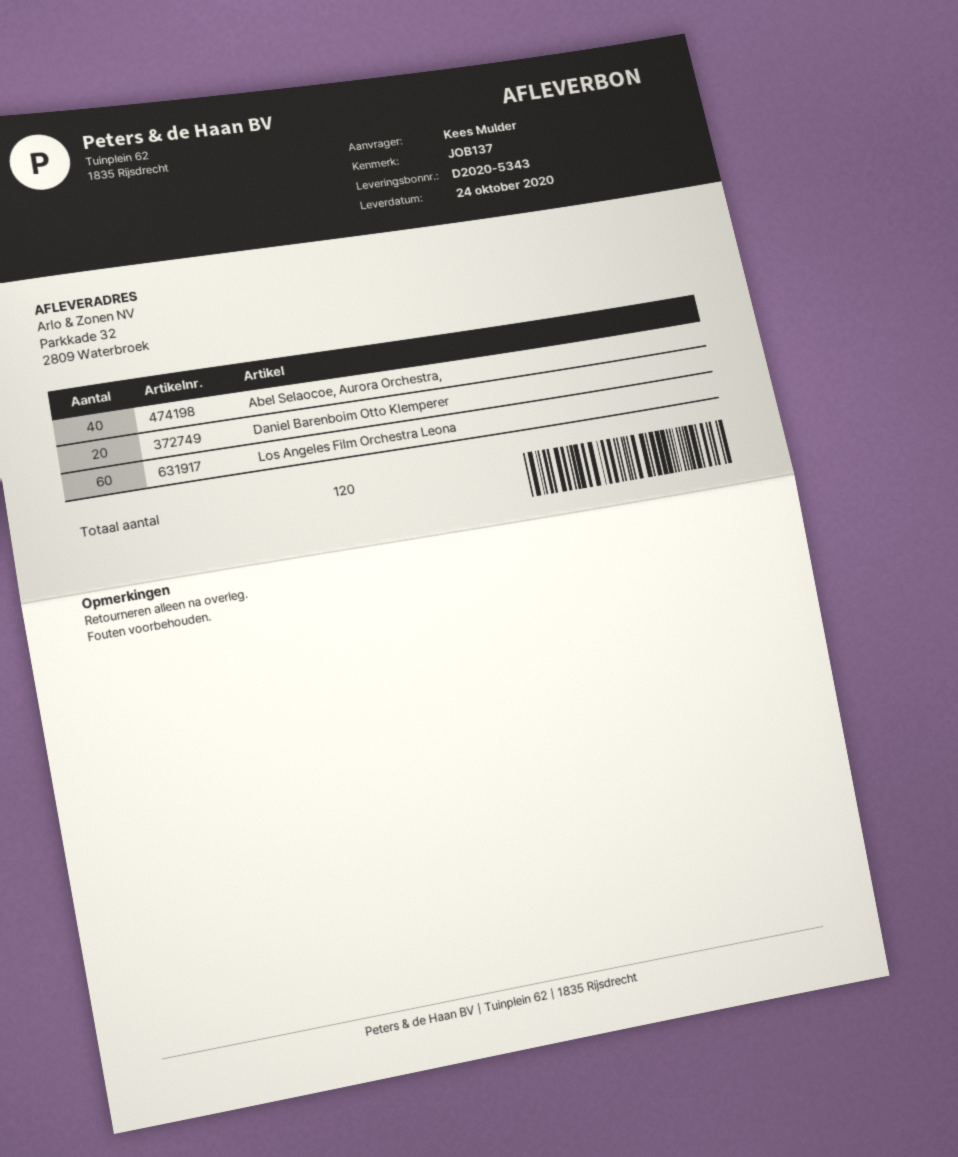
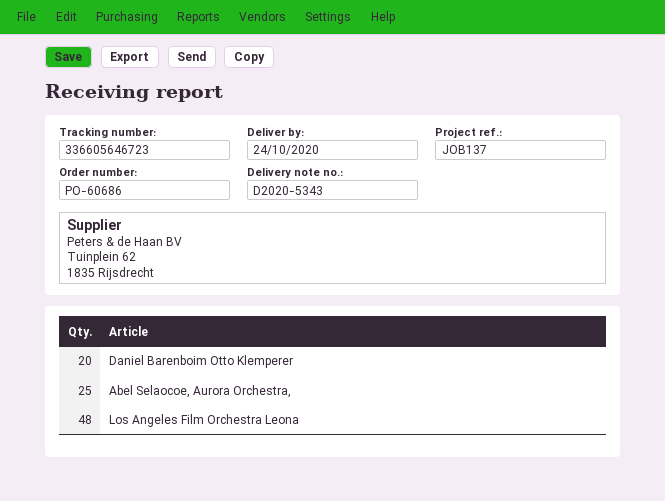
Abel Selaocoe, Aurora Orchestra,: 40 -> 25
Los Angeles Film Orchestra Leona: 60 -> 48

